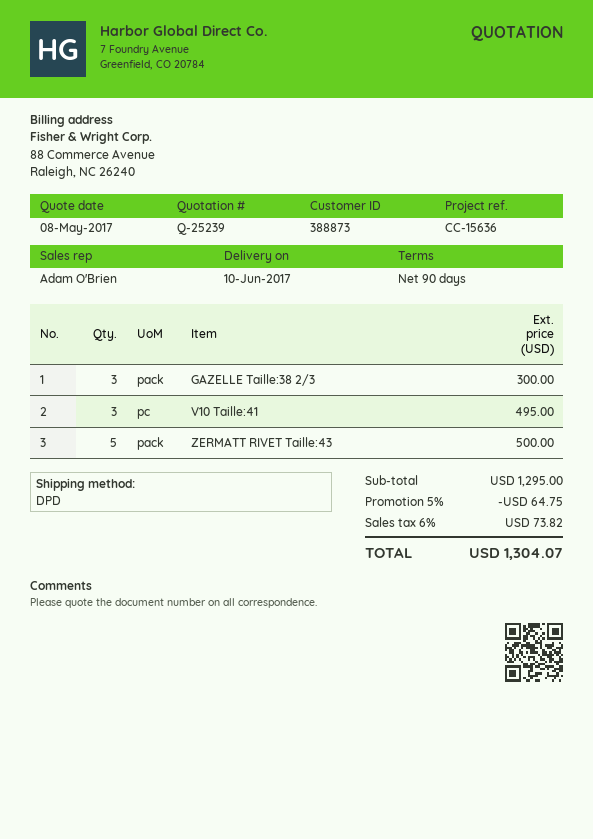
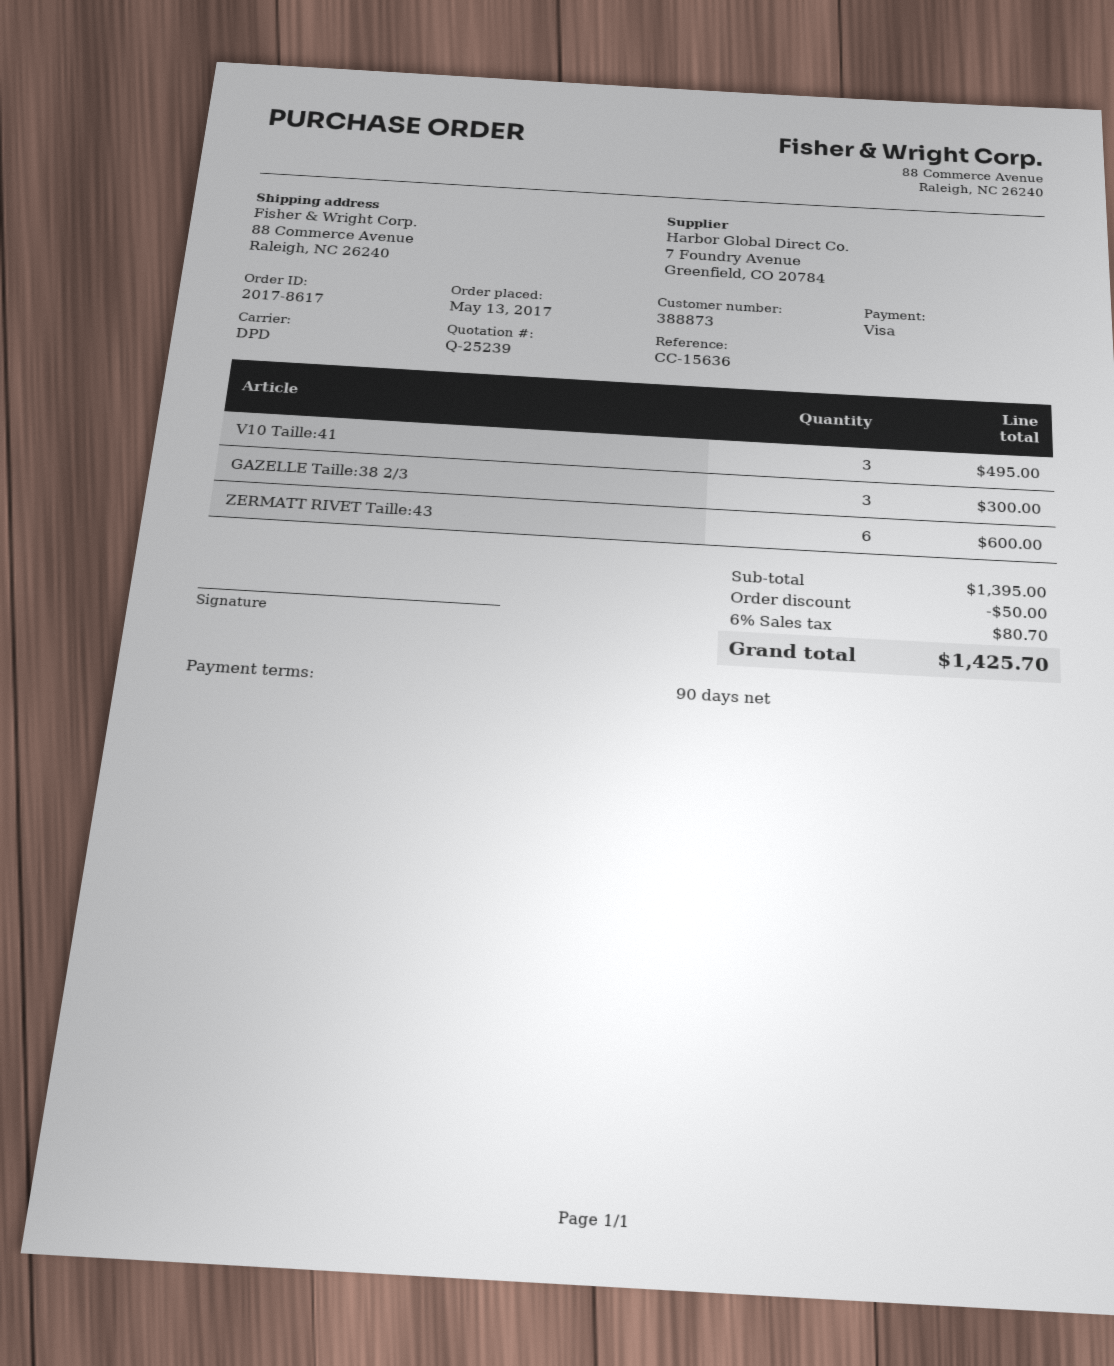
ZERMATT RIVET Taille:43: 5 for 500.00 -> 6 for 600.00
subtotal: 1295.00 -> 1395.00
discount: 64.75 -> 50.00
tax: 6% = 73.82 -> 6% = 80.70
total: 1304.07 -> 1425.70

